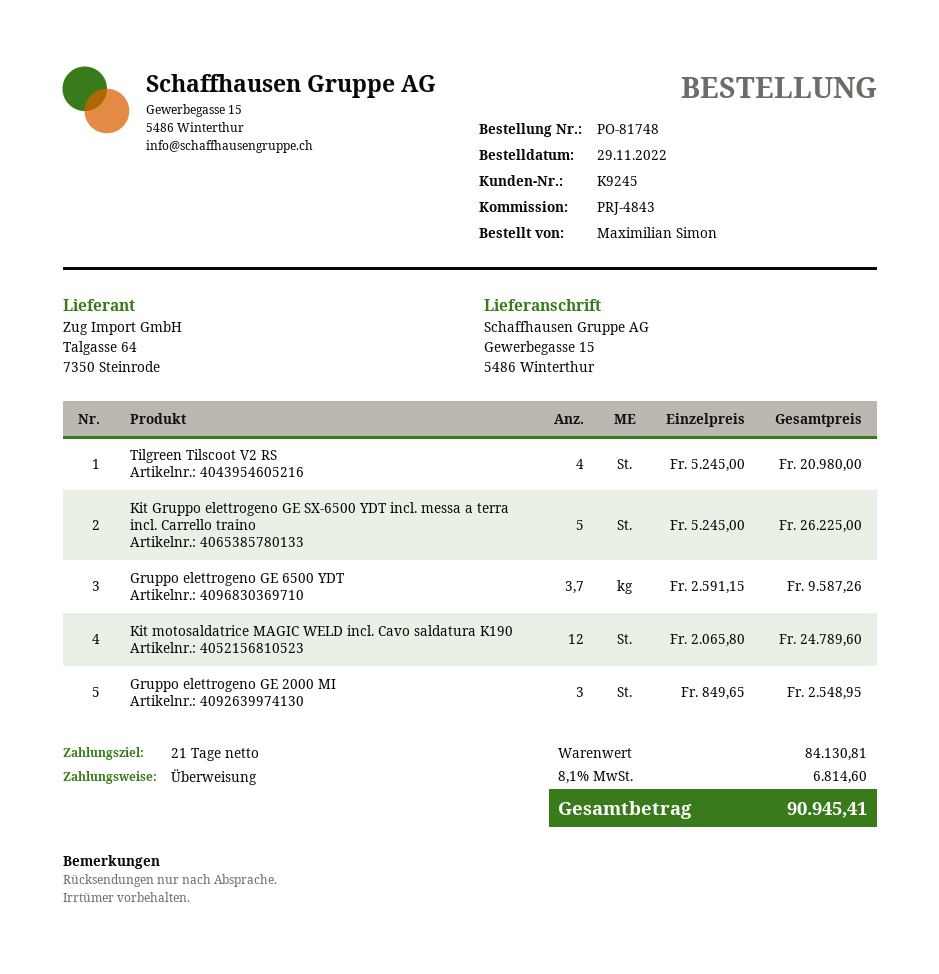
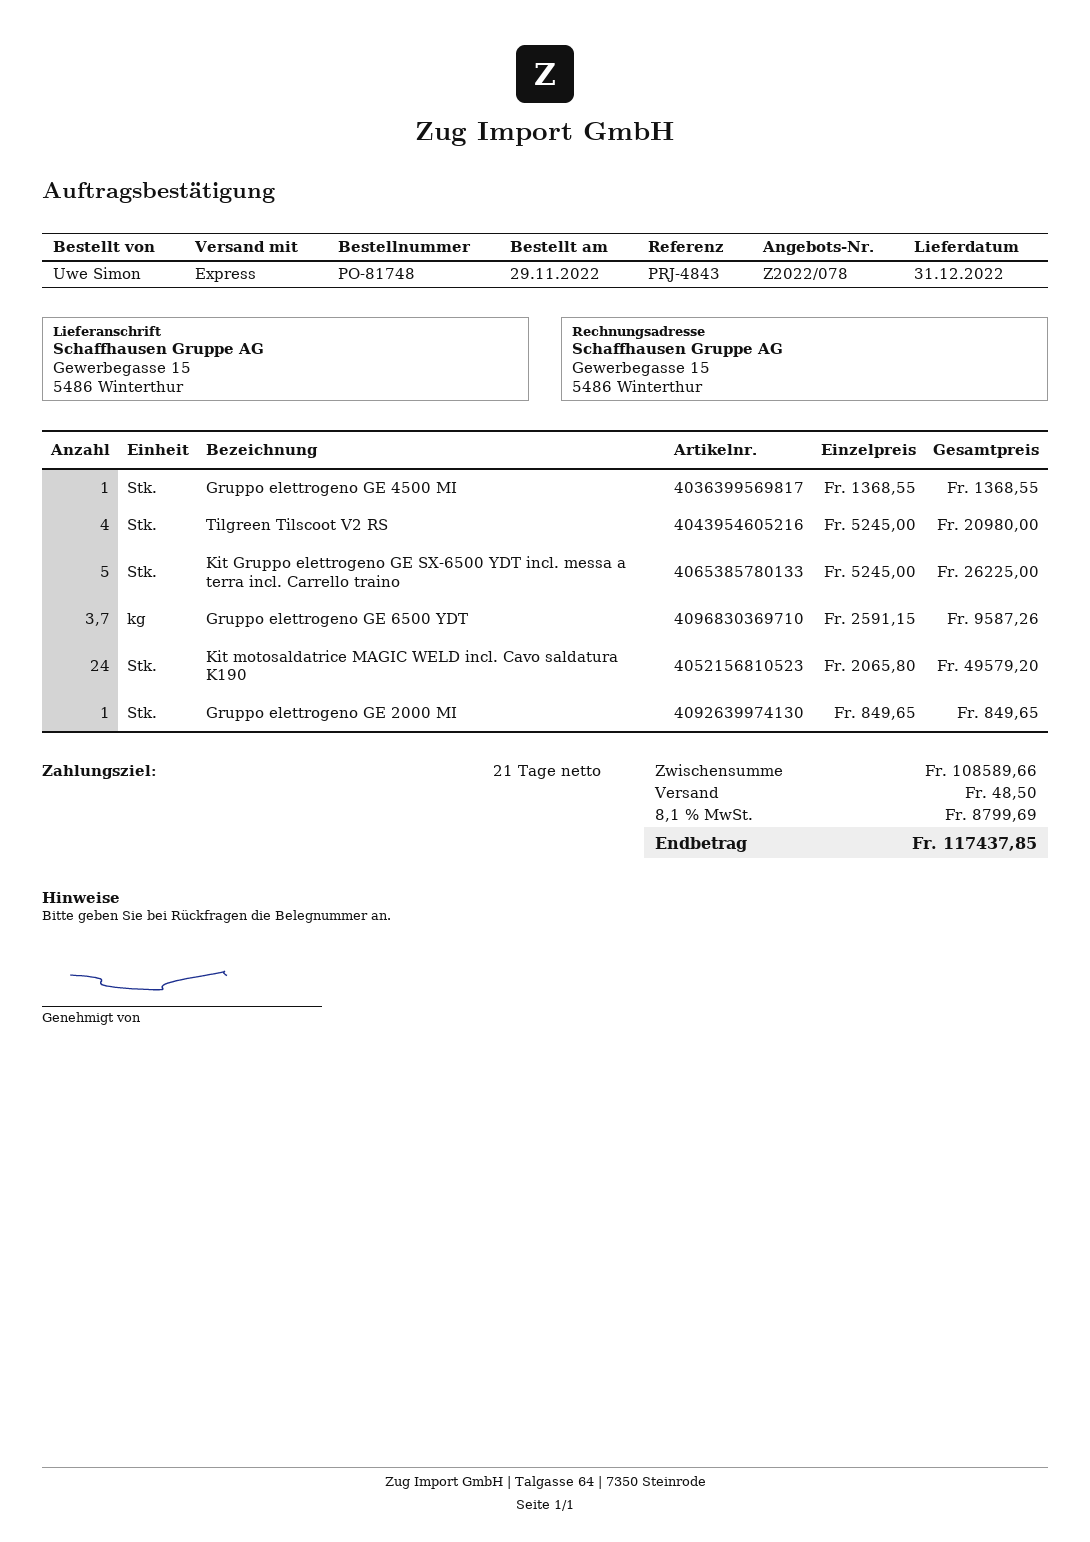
ordered by: Maximilian Simon -> Uwe Simon
Kit motosaldatrice MAGIC WELD incl. Cavo saldatura K190: 12 x 2065.80 = 24789.60 -> 24 x 2065.80 = 49579.20
Gruppo elettrogeno GE 2000 MI: 3 x 849.65 = 2548.95 -> 1 x 849.65 = 849.65
Gruppo elettrogeno GE 4500 MI: none -> 1 x 1368.55 = 1368.55
subtotal: 84130.81 -> 108589.66
shipping: none -> 48.50
tax: 8.1% = 6814.60 -> 8.1% = 8799.69
total: 90945.41 -> 117437.85

